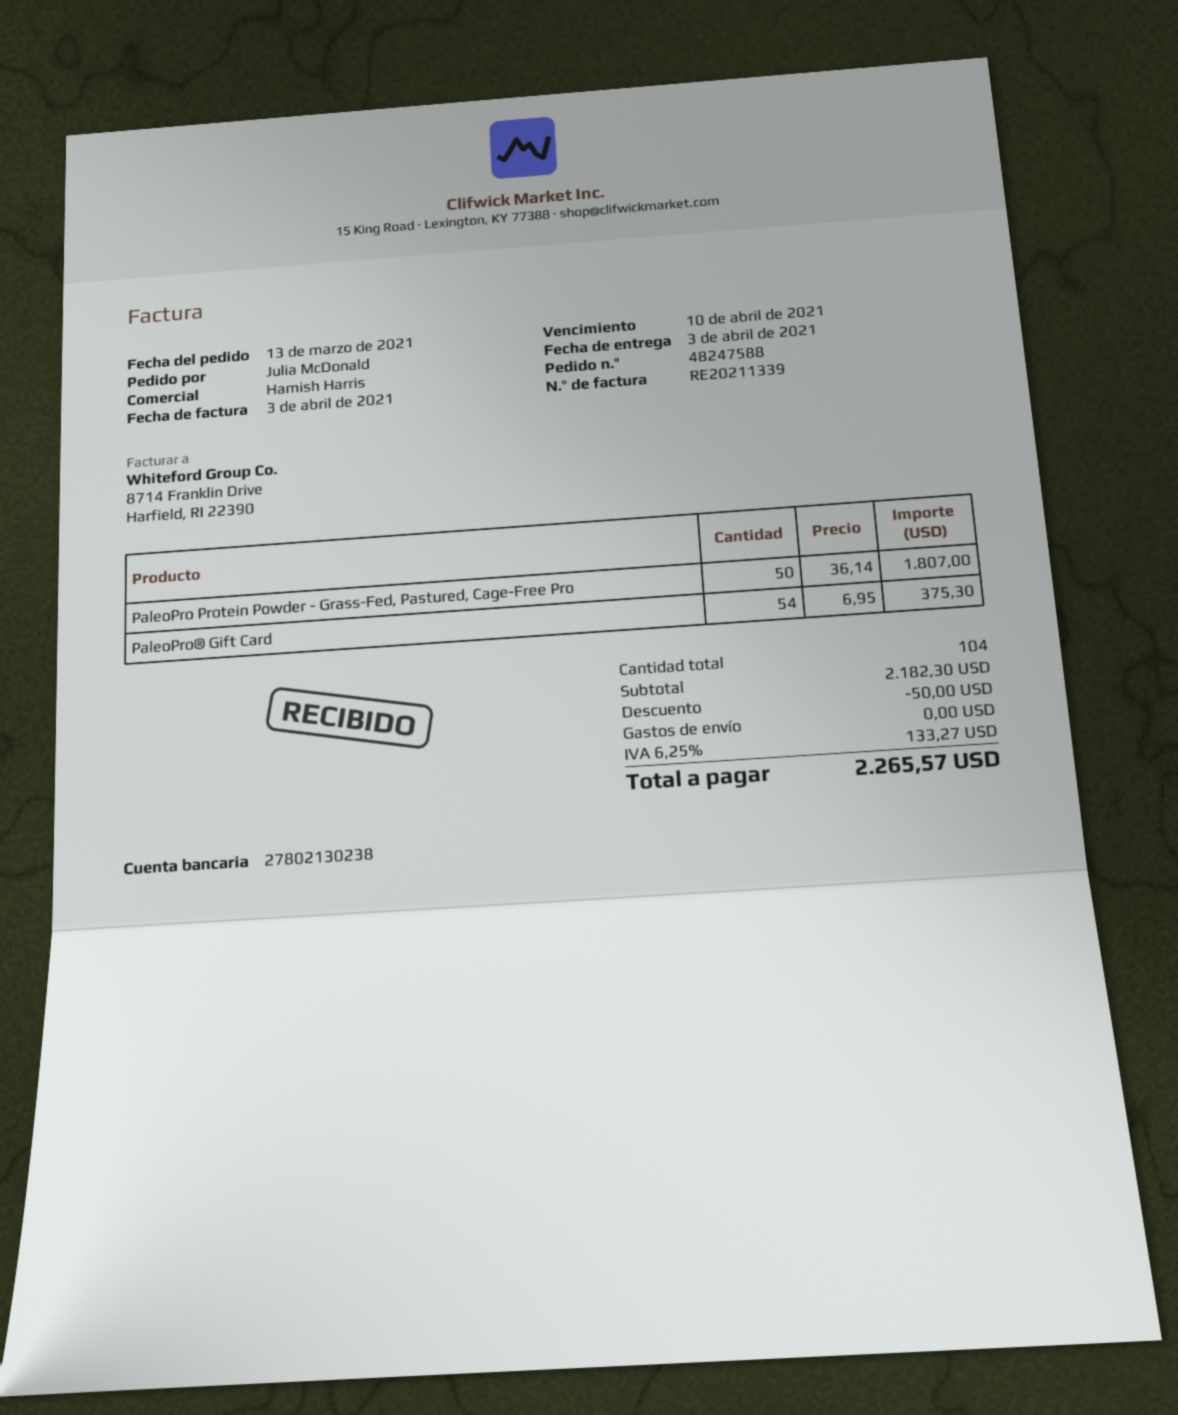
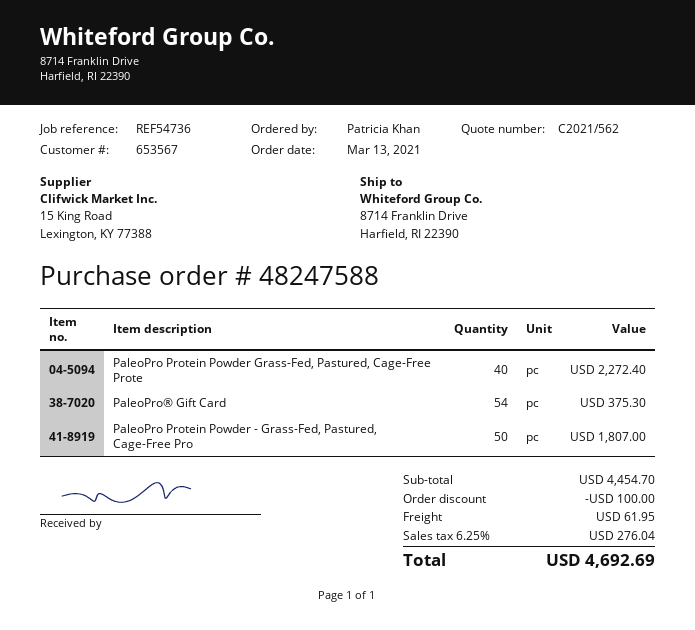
ordered by: Julia McDonald -> Patricia Khan
PaleoPro Protein Powder Grass-Fed, Pastured, Cage-Free Prote: none -> 40 for 2272.40
subtotal: 2182.30 -> 4454.70
discount: 50.00 -> 100.00
shipping: 0.00 -> 61.95
tax: 6.25% = 133.27 -> 6.25% = 276.04
total: 2265.57 -> 4692.69

